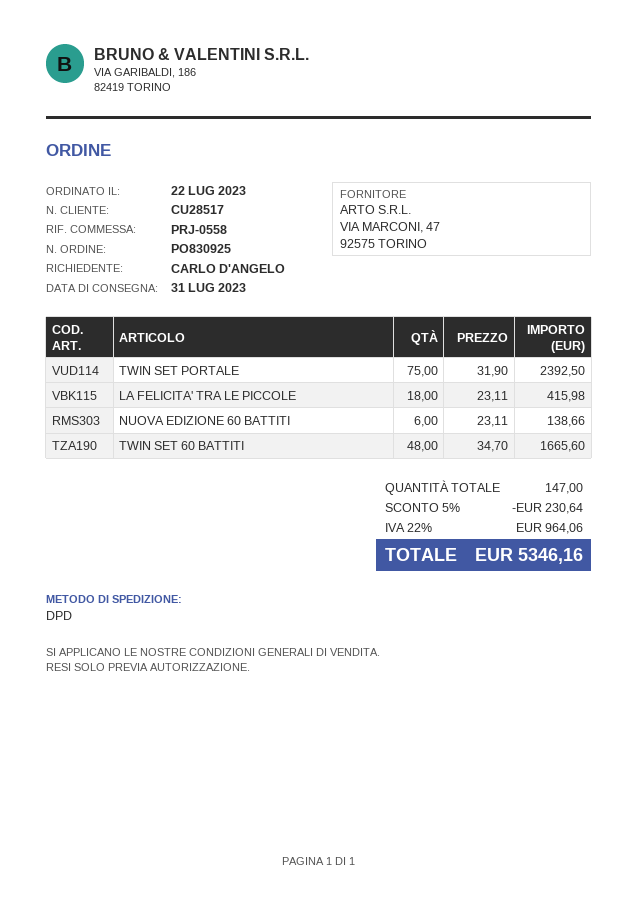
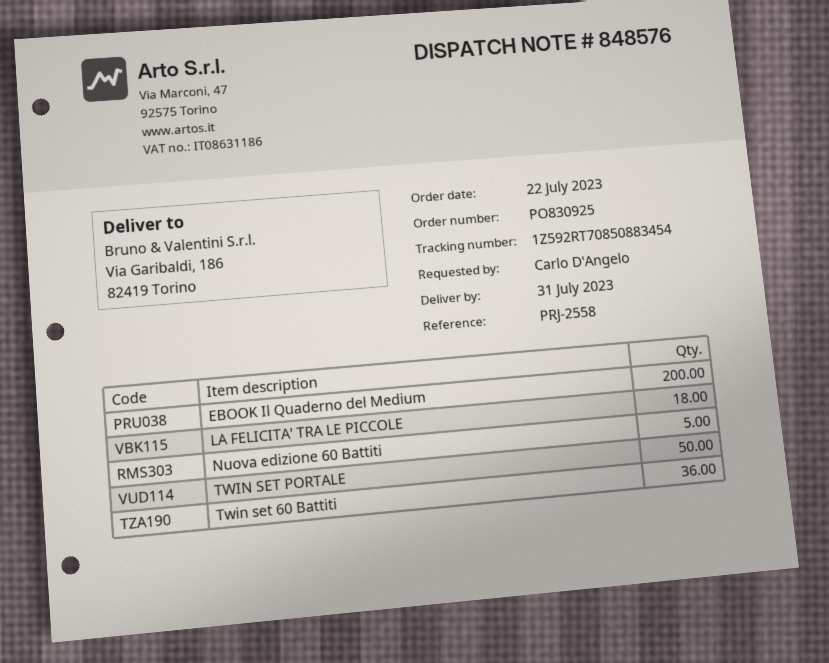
reference: PRJ-0558 -> PRJ-2558
TWIN SET PORTALE: 75 -> 50
NUOVA EDIZIONE 60 BATTITI: 6 -> 5
TWIN SET 60 BATTITI: 48 -> 36
EBOOK Il Quaderno del Medium: none -> 200

